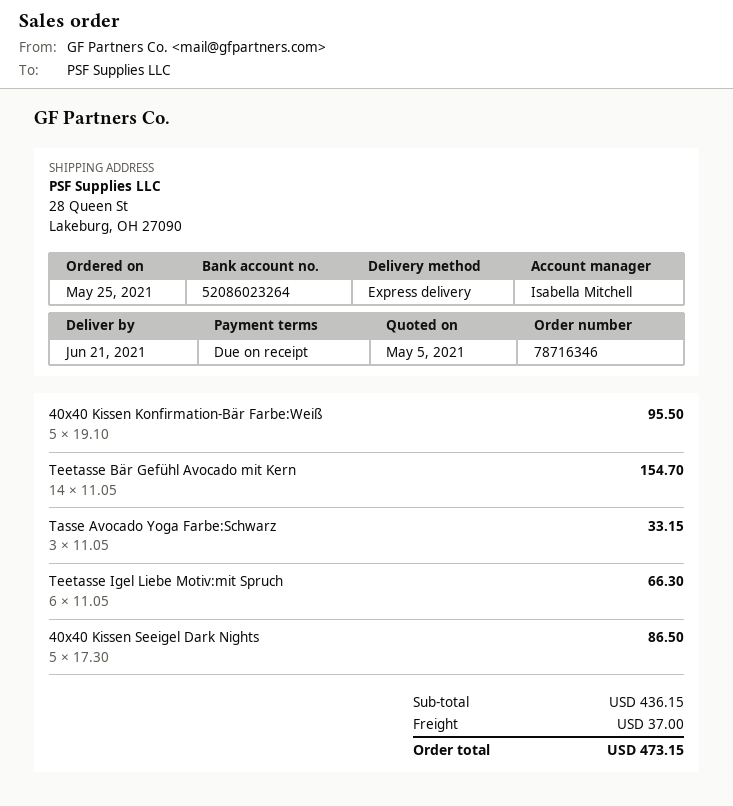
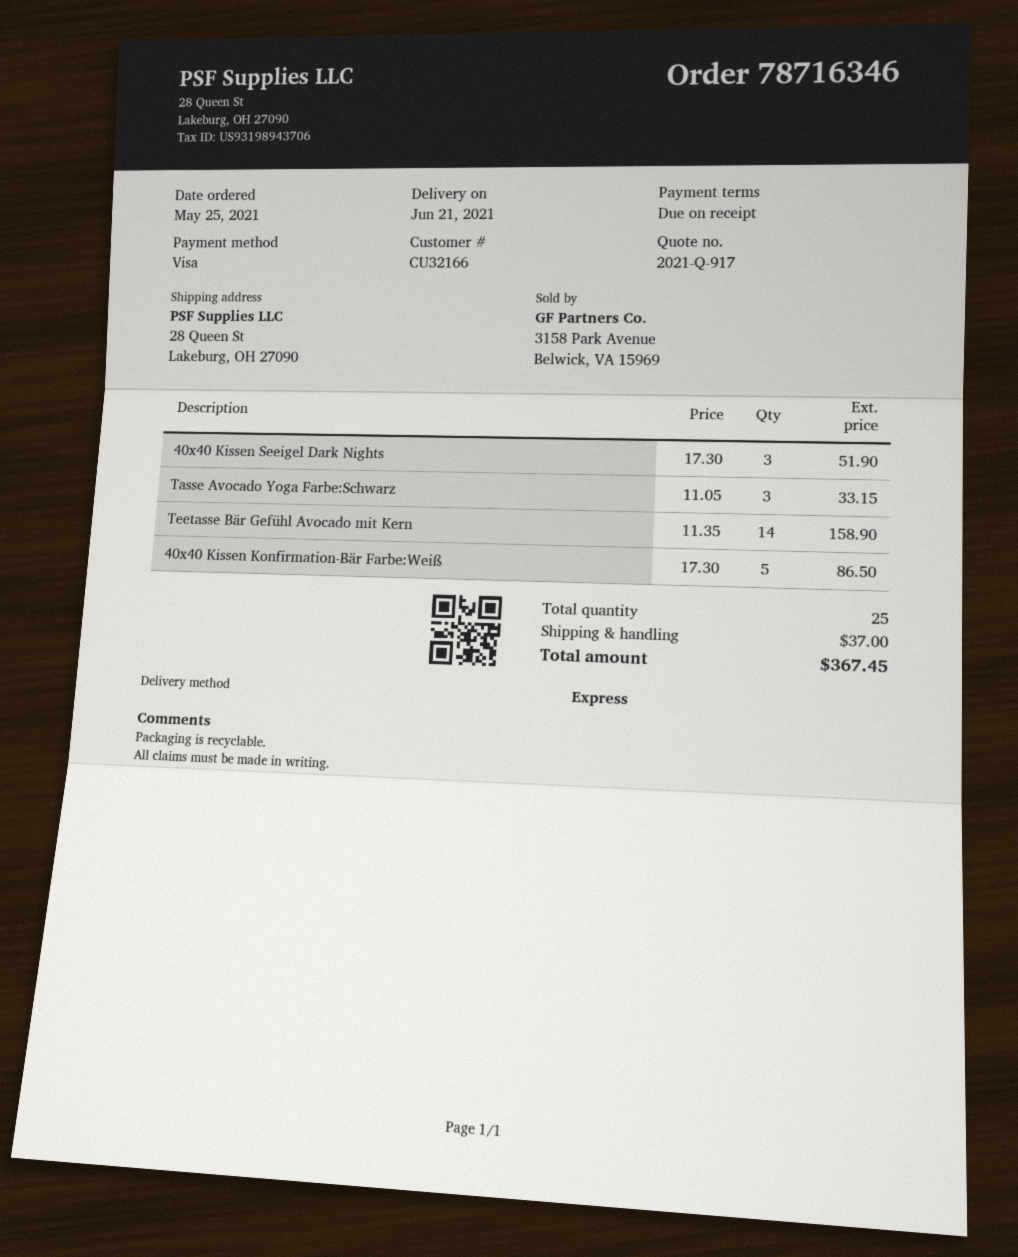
40x40 Kissen Konfirmation-Bär Farbe:Weiß: 5 x 19.10 = 95.50 -> 5 x 17.30 = 86.50
Teetasse Bär Gefühl Avocado mit Kern: 14 x 11.05 = 154.70 -> 14 x 11.35 = 158.90
Teetasse Igel Liebe Motiv:mit Spruch: 6 x 11.05 = 66.30 -> none
40x40 Kissen Seeigel Dark Nights: 5 x 17.30 = 86.50 -> 3 x 17.30 = 51.90
total: 473.15 -> 367.45

